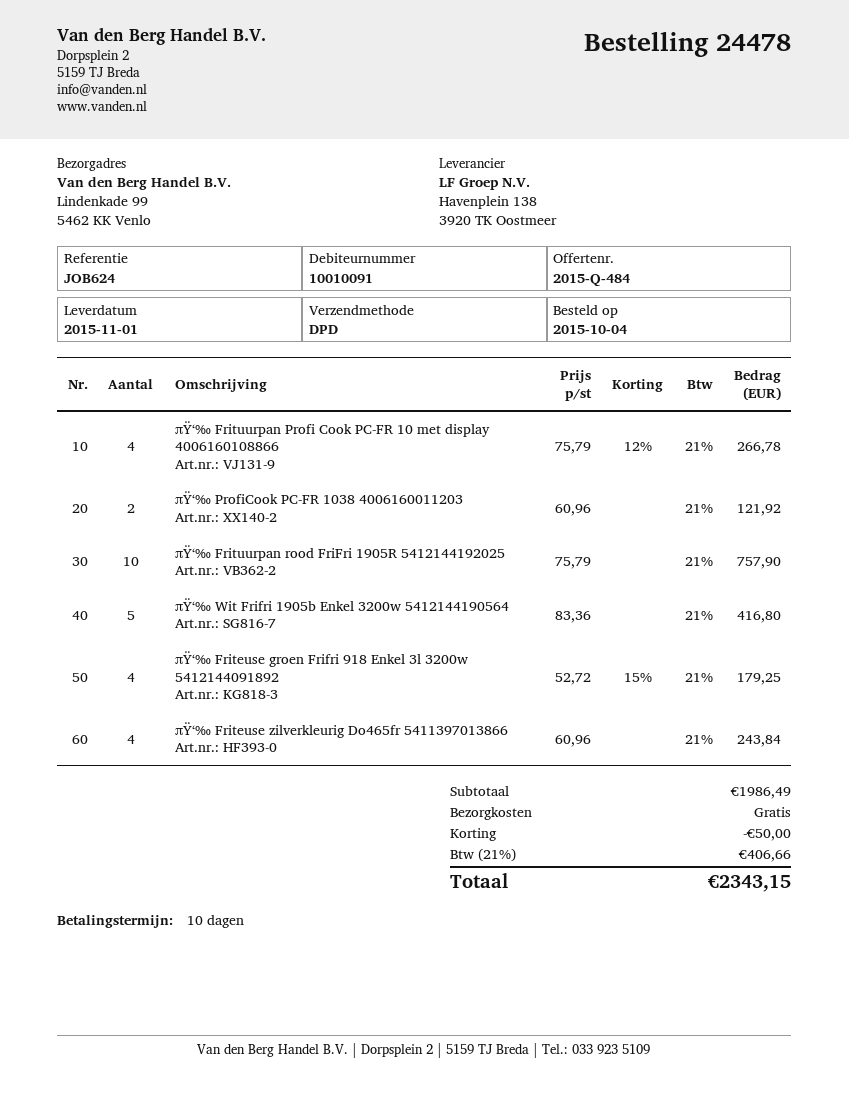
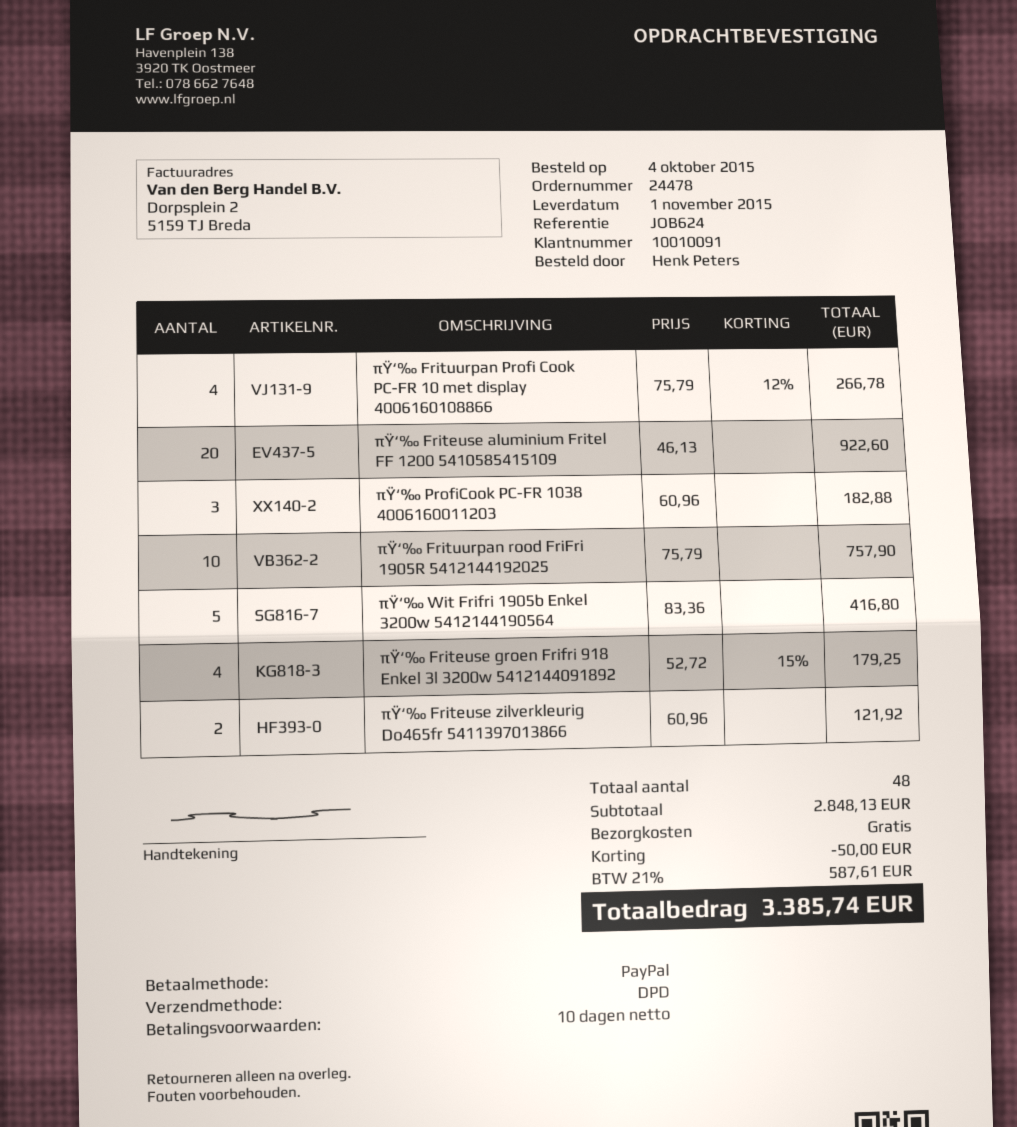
πŸ‘‰ ProfiCook PC-FR 1038 4006160011203: 2 x 60.96 = 121.92 -> 3 x 60.96 = 182.88
πŸ‘‰ Friteuse zilverkleurig Do465fr 5411397013866: 4 x 60.96 = 243.84 -> 2 x 60.96 = 121.92
πŸ‘‰ Friteuse aluminium Fritel FF 1200 5410585415109: none -> 20 x 46.13 = 922.60
subtotal: 1986.49 -> 2848.13
tax: 21% = 406.66 -> 21% = 587.61
total: 2343.15 -> 3385.74

